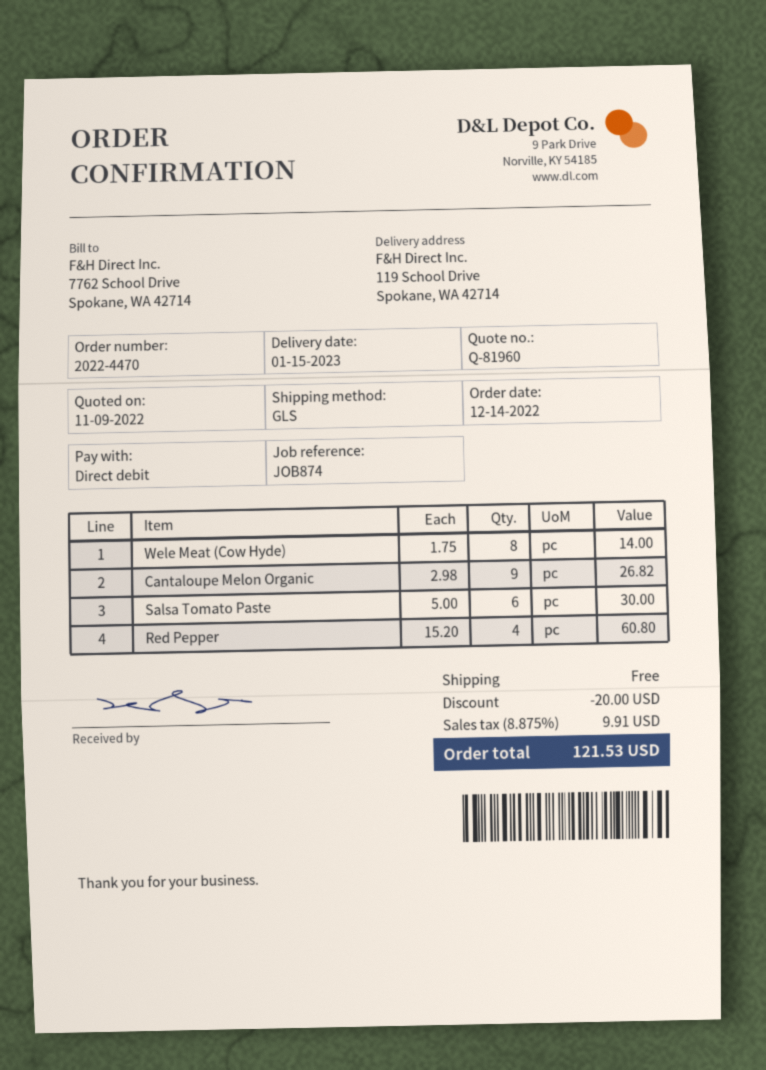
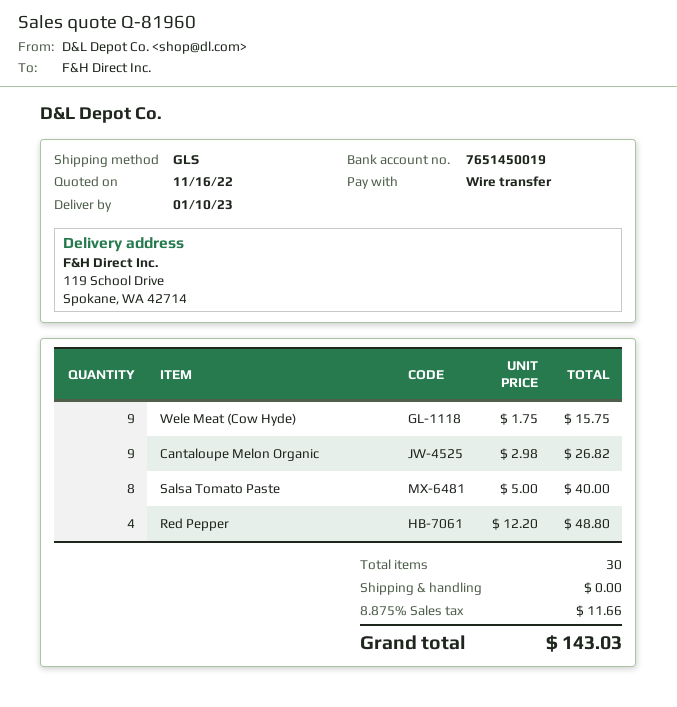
quote date: 2022-11-09 -> 2022-11-16
delivery date: 2023-01-15 -> 2023-01-10
payment method: direct debit -> bank transfer
Wele Meat (Cow Hyde): 8 x 1.75 = 14.00 -> 9 x 1.75 = 15.75
Salsa Tomato Paste: 6 x 5.00 = 30.00 -> 8 x 5.00 = 40.00
Red Pepper: 4 x 15.20 = 60.80 -> 4 x 12.20 = 48.80
discount: 20.00 -> none
tax: 8.875% = 9.91 -> 8.875% = 11.66
total: 121.53 -> 143.03

